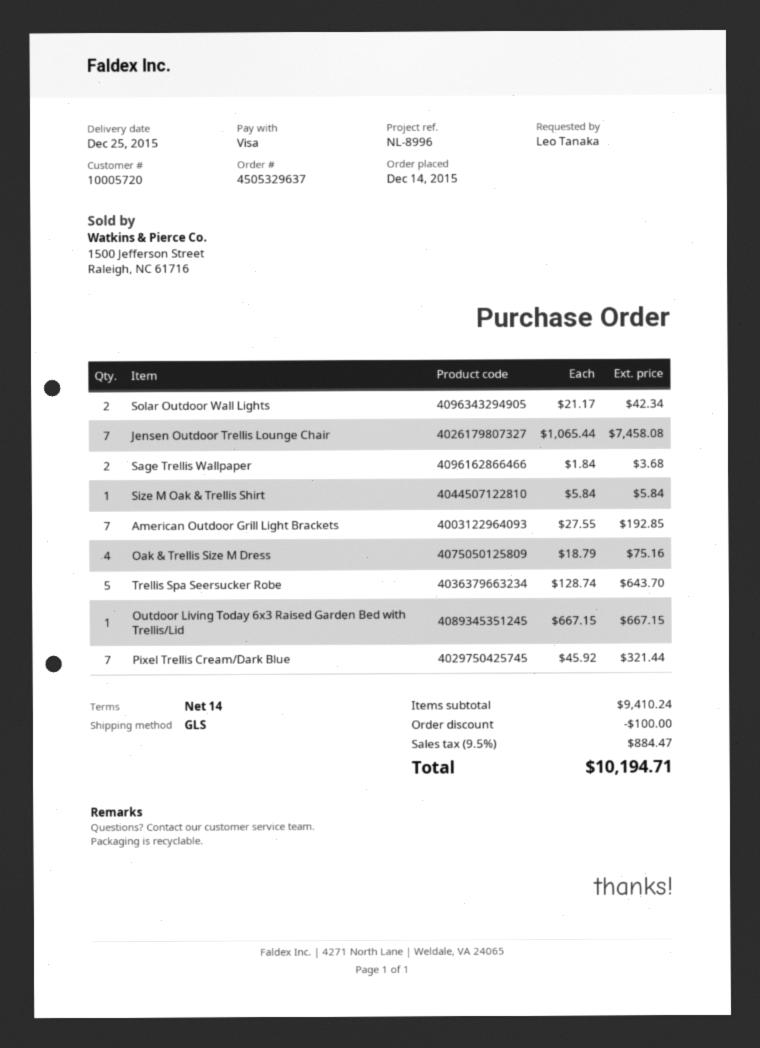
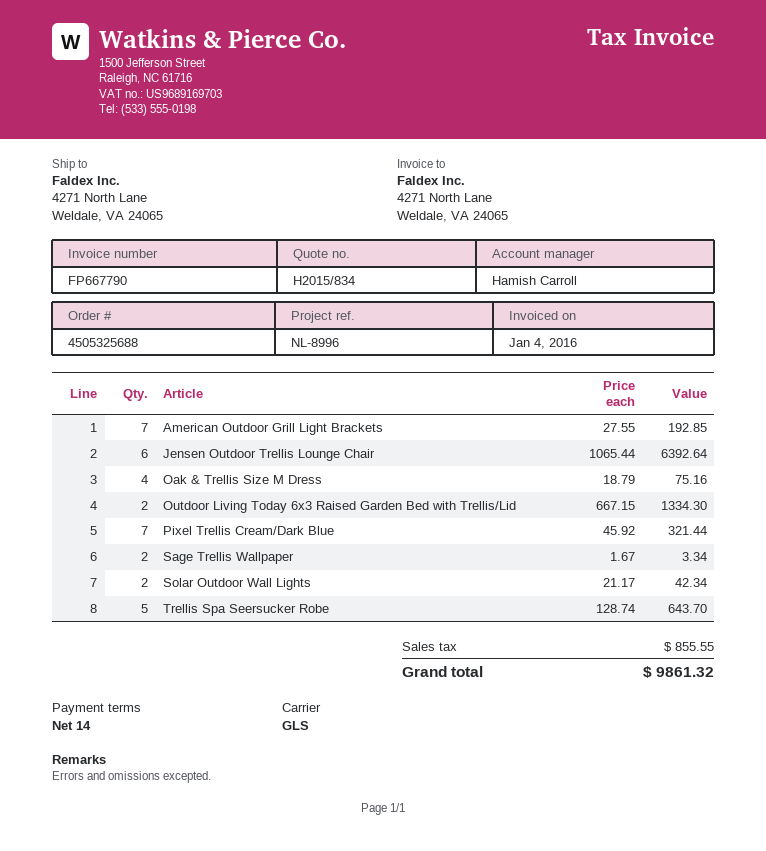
order number: 4505329637 -> 4505325688
Jensen Outdoor Trellis Lounge Chair: 7 x 1065.44 = 7458.08 -> 6 x 1065.44 = 6392.64
Sage Trellis Wallpaper: 2 x 1.84 = 3.68 -> 2 x 1.67 = 3.34
Size M Oak & Trellis Shirt: 1 x 5.84 = 5.84 -> none
Outdoor Living Today 6x3 Raised Garden Bed with Trellis/Lid: 1 x 667.15 = 667.15 -> 2 x 667.15 = 1334.30
discount: 100.00 -> none
tax: 884.47 -> 855.55
total: 10194.71 -> 9861.32

